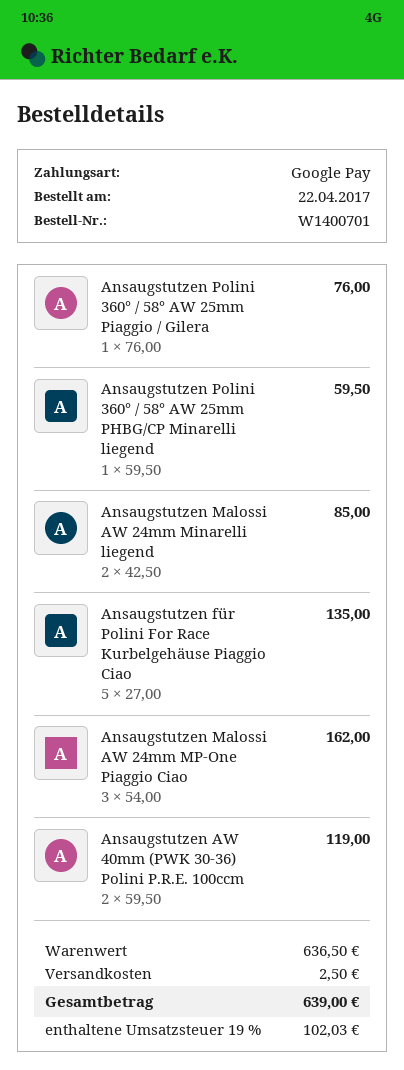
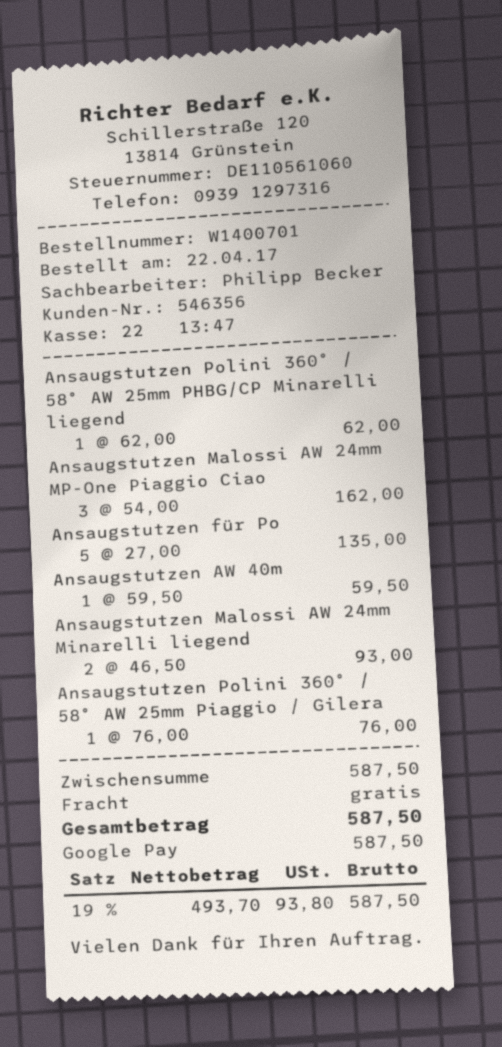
Ansaugstutzen Polini 360° / 58° AW 25mm PHBG/CP Minarelli liegend: 1 x 59.50 = 59.50 -> 1 x 62.00 = 62.00
Ansaugstutzen Malossi AW 24mm Minarelli liegend: 2 x 42.50 = 85.00 -> 2 x 46.50 = 93.00
Ansaugstutzen AW 40mm (PWK 30-36) Polini P.R.E. 100ccm: 2 x 59.50 = 119.00 -> 1 x 59.50 = 59.50
subtotal: 636.50 -> 587.50
shipping: 2.50 -> 0.00
tax: 19% = 102.03 -> 19% = 93.80
total: 639.00 -> 587.50

